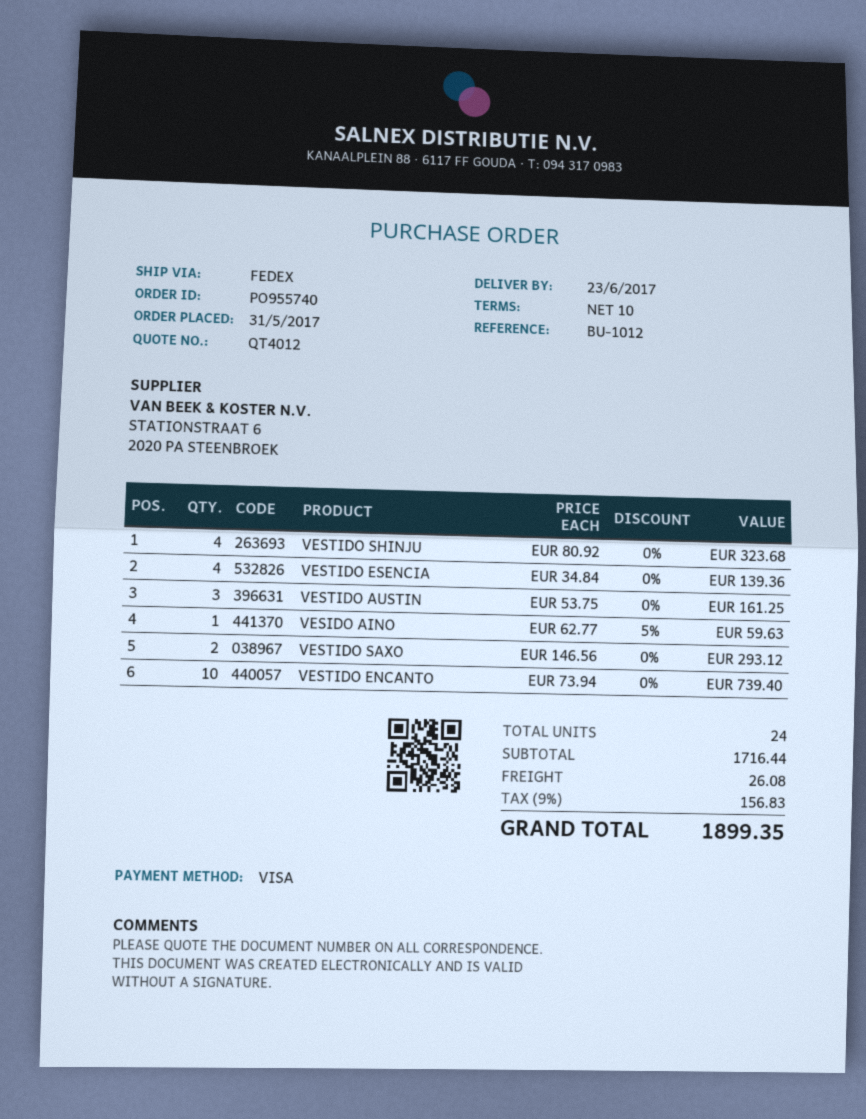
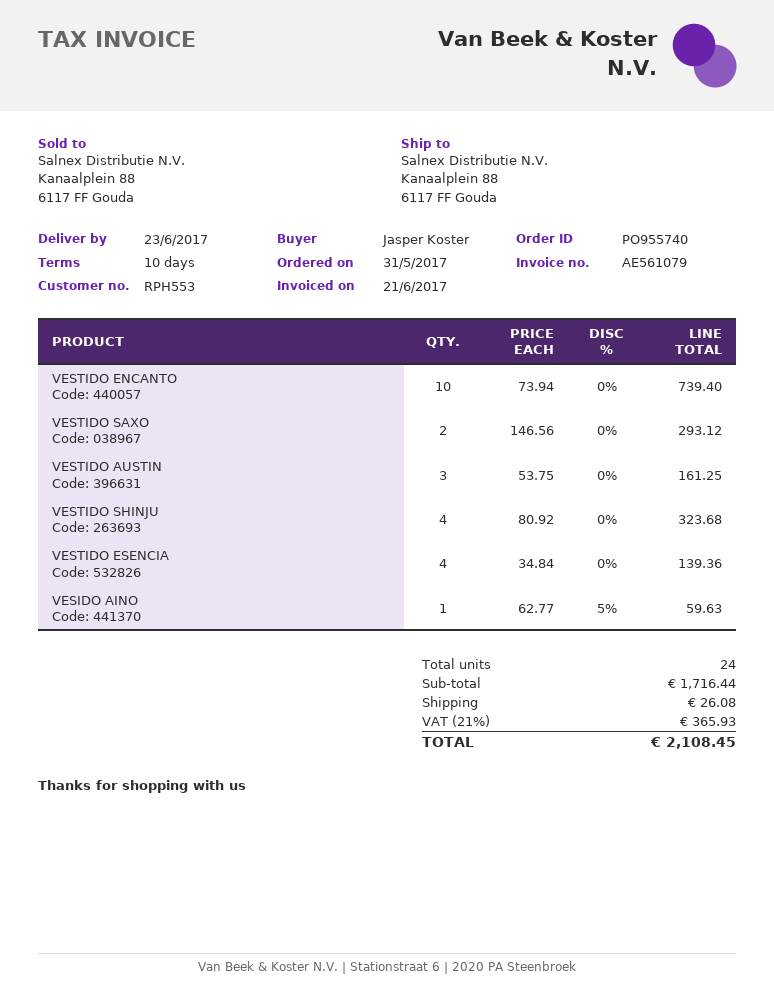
tax: 9% = 156.83 -> 21% = 365.93
total: 1899.35 -> 2108.45

